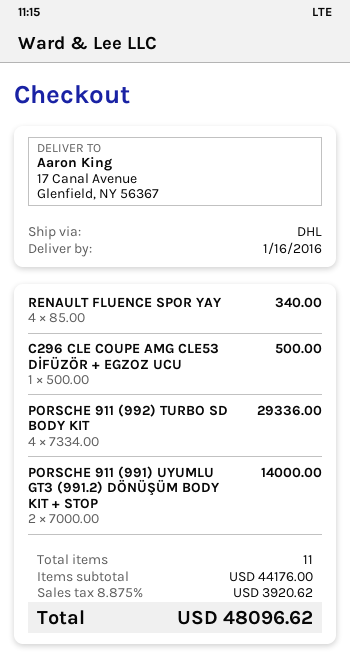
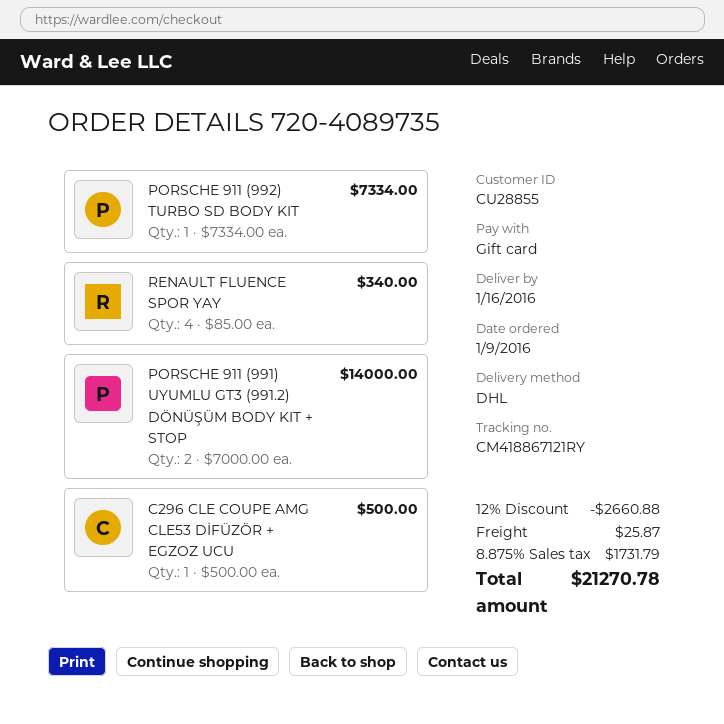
PORSCHE 911 (992) TURBO SD BODY KIT: 4 x 7334.00 = 29336.00 -> 1 x 7334.00 = 7334.00
discount: none -> 12% = 2660.88
shipping: none -> 25.87
tax: 8.875% = 3920.62 -> 8.875% = 1731.79
total: 48096.62 -> 21270.78

